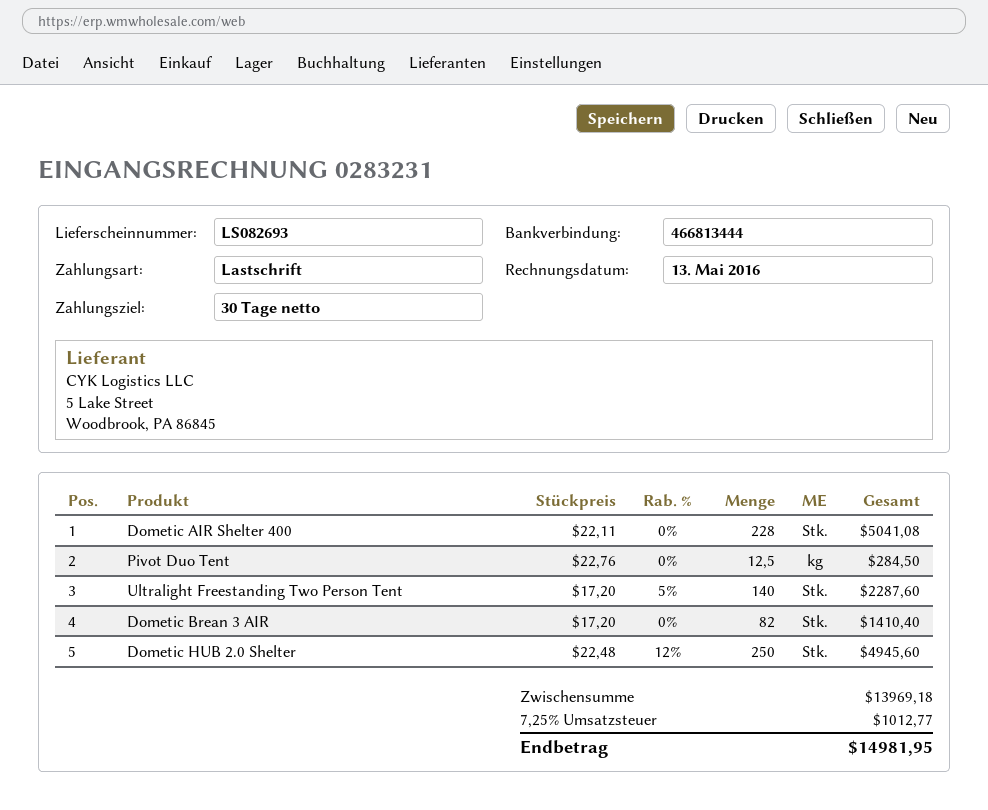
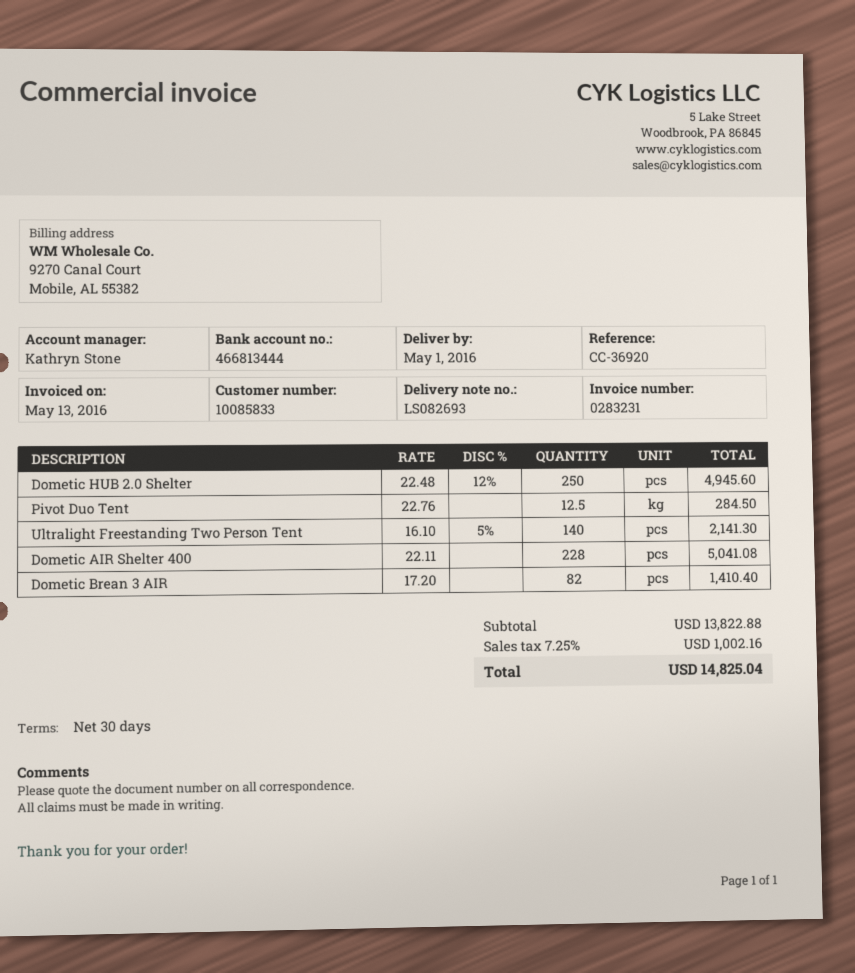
Ultralight Freestanding Two Person Tent: 140 x 17.20 - 5% = 2287.60 -> 140 x 16.10 - 5% = 2141.30
subtotal: 13969.18 -> 13822.88
tax: 7.25% = 1012.77 -> 7.25% = 1002.16
total: 14981.95 -> 14825.04

